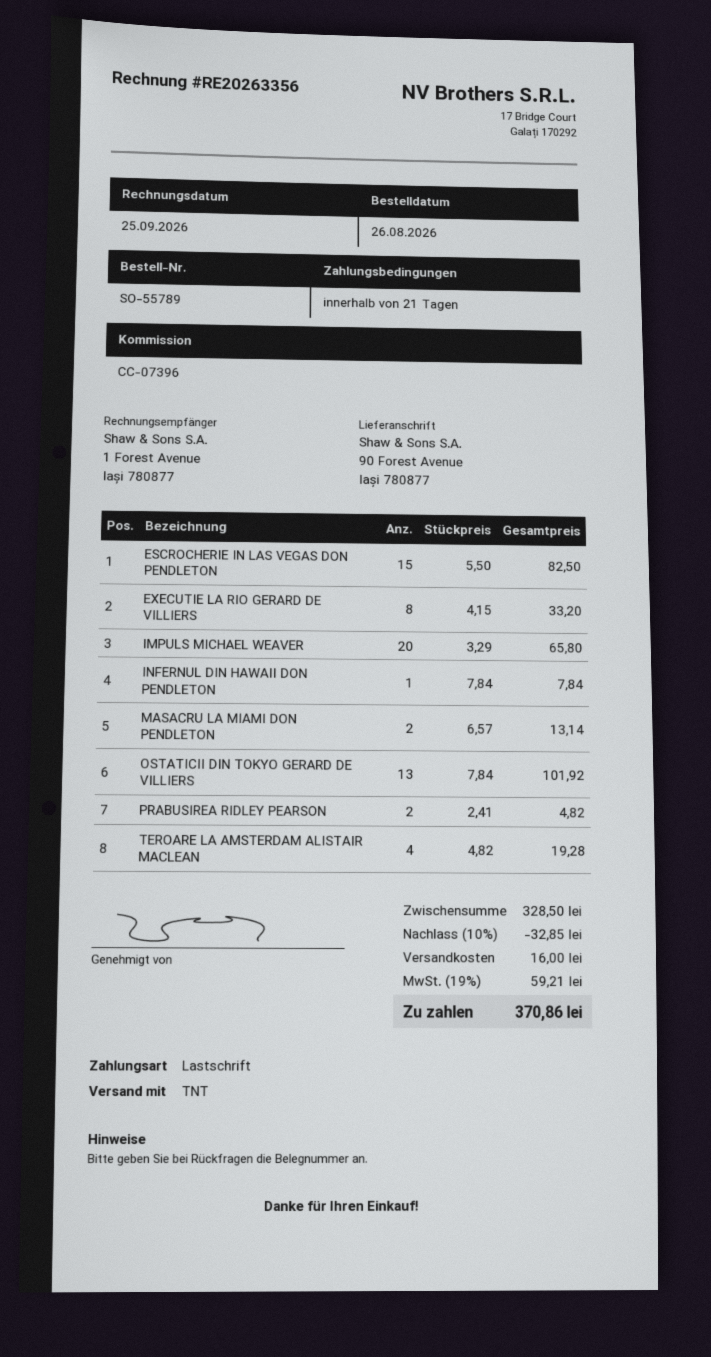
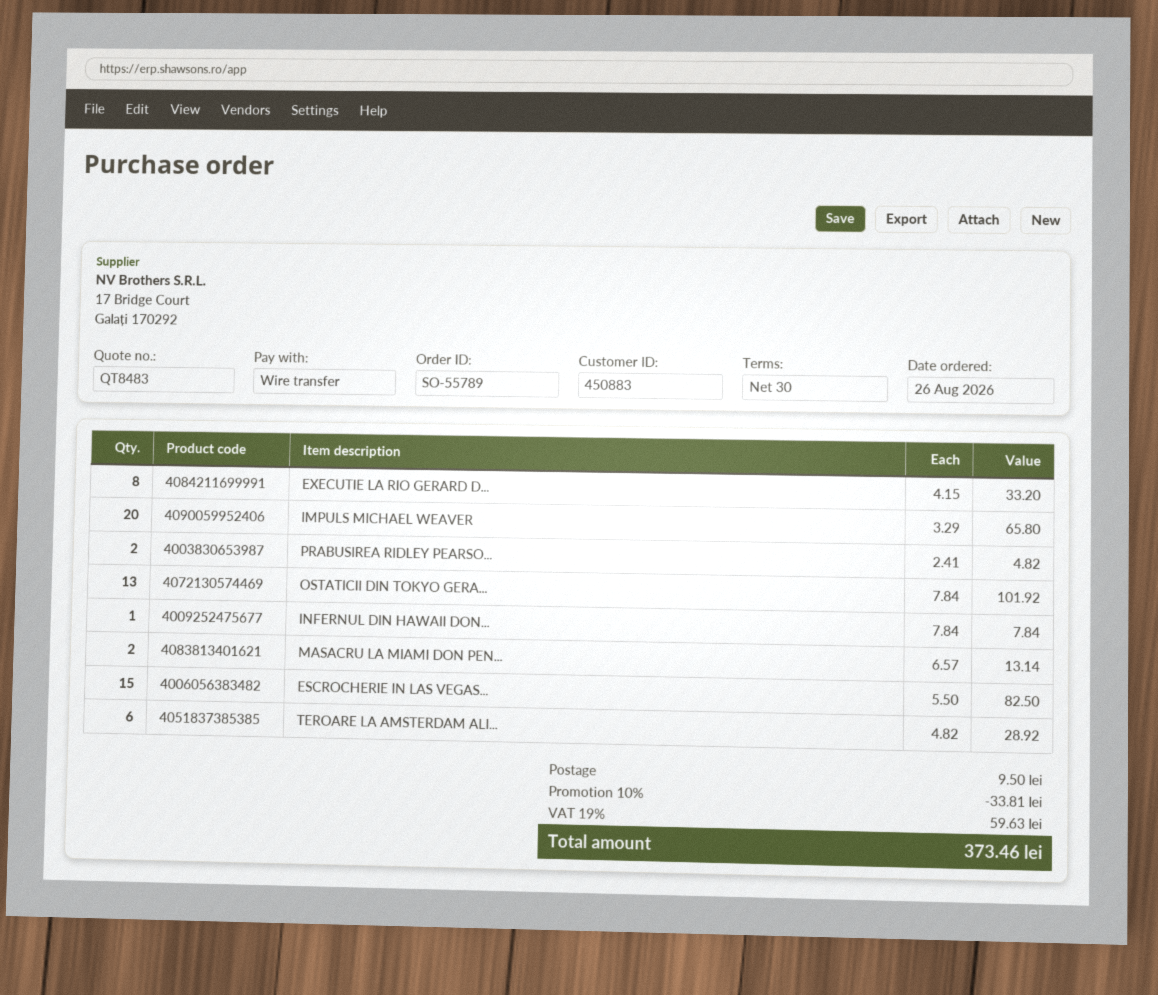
payment terms: 21 days -> 30 days
payment method: direct debit -> bank transfer
TEROARE LA AMSTERDAM ALISTAIR MACLEAN: 4 x 4.82 = 19.28 -> 6 x 4.82 = 28.92
discount: 10% = 32.85 -> 10% = 33.81
shipping: 16.00 -> 9.50
tax: 19% = 59.21 -> 19% = 59.63
total: 370.86 -> 373.46

